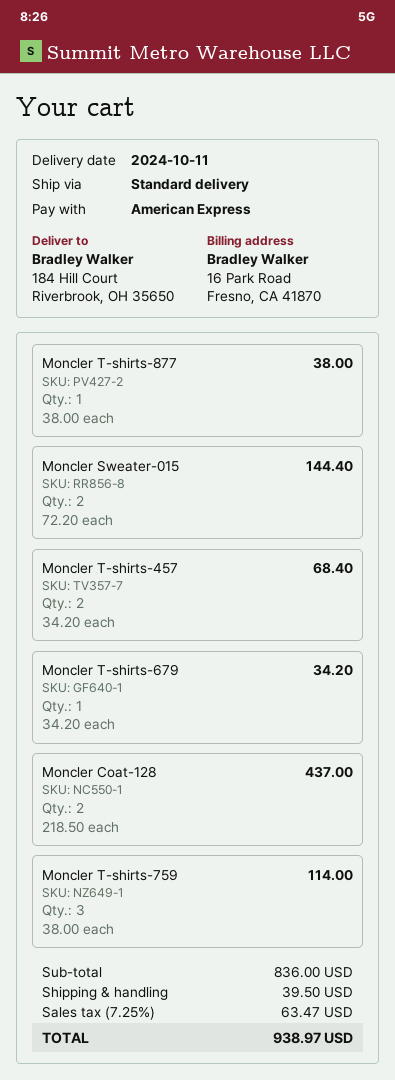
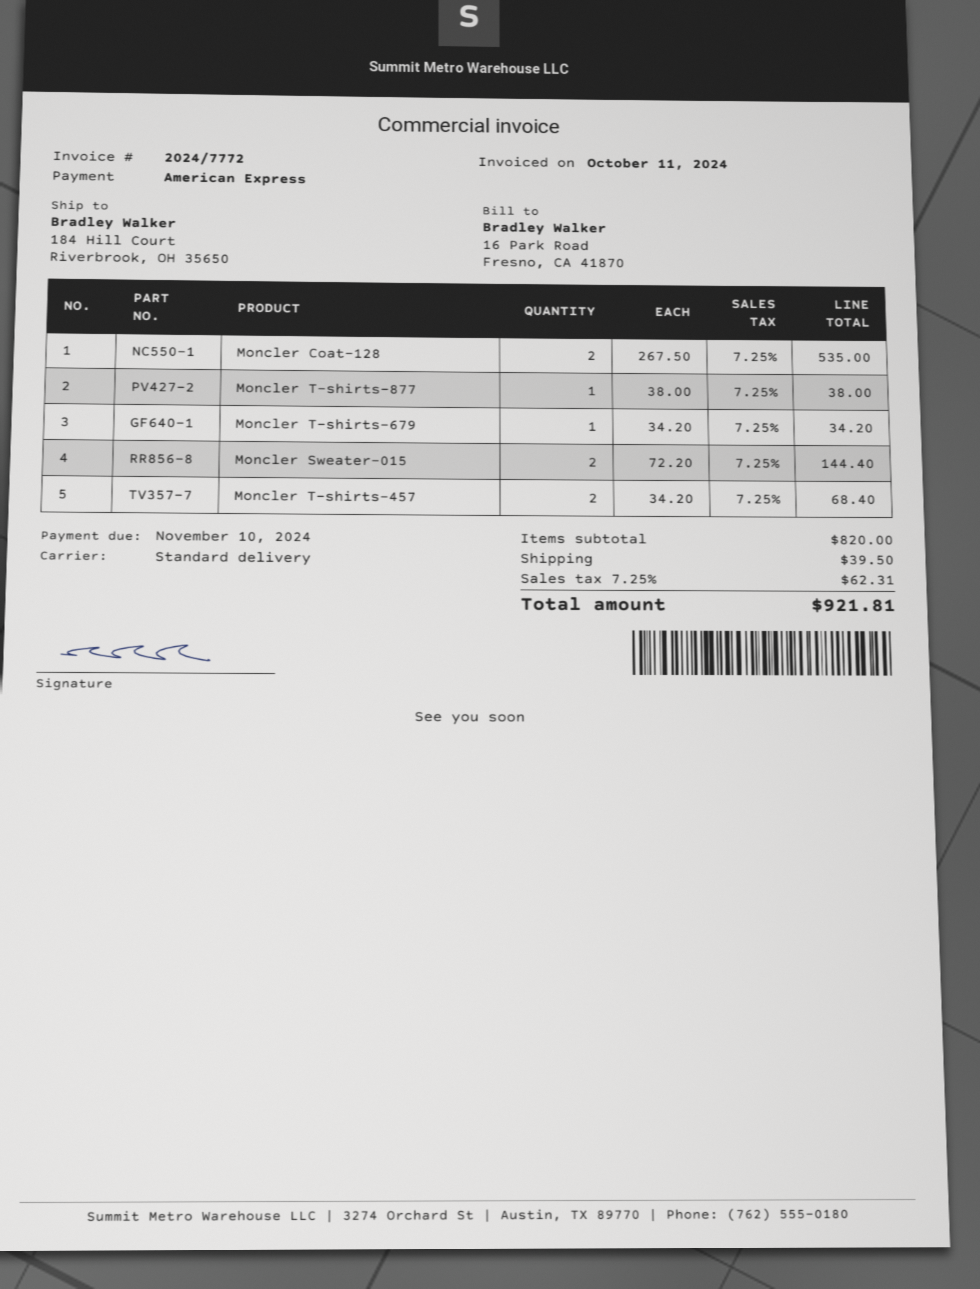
Moncler Coat-128: 2 x 218.50 = 437.00 -> 2 x 267.50 = 535.00
Moncler T-shirts-759: 3 x 38.00 = 114.00 -> none
subtotal: 836.00 -> 820.00
tax: 7.25% = 63.47 -> 7.25% = 62.31
total: 938.97 -> 921.81

